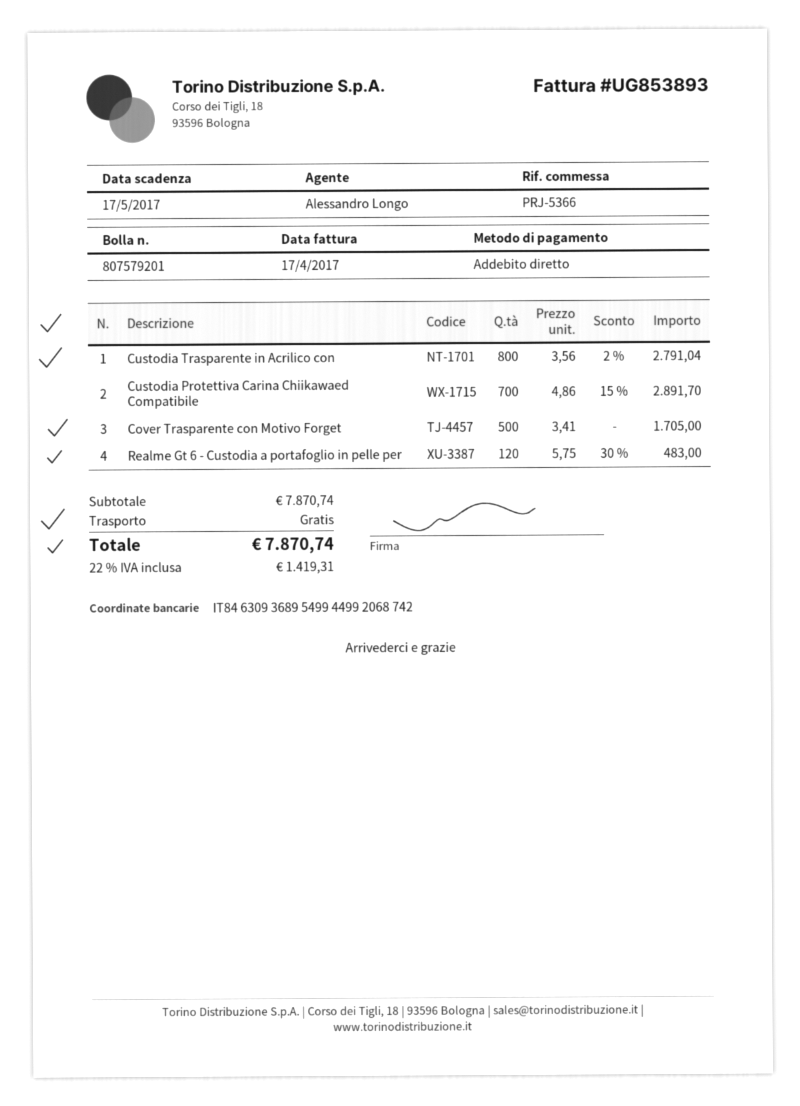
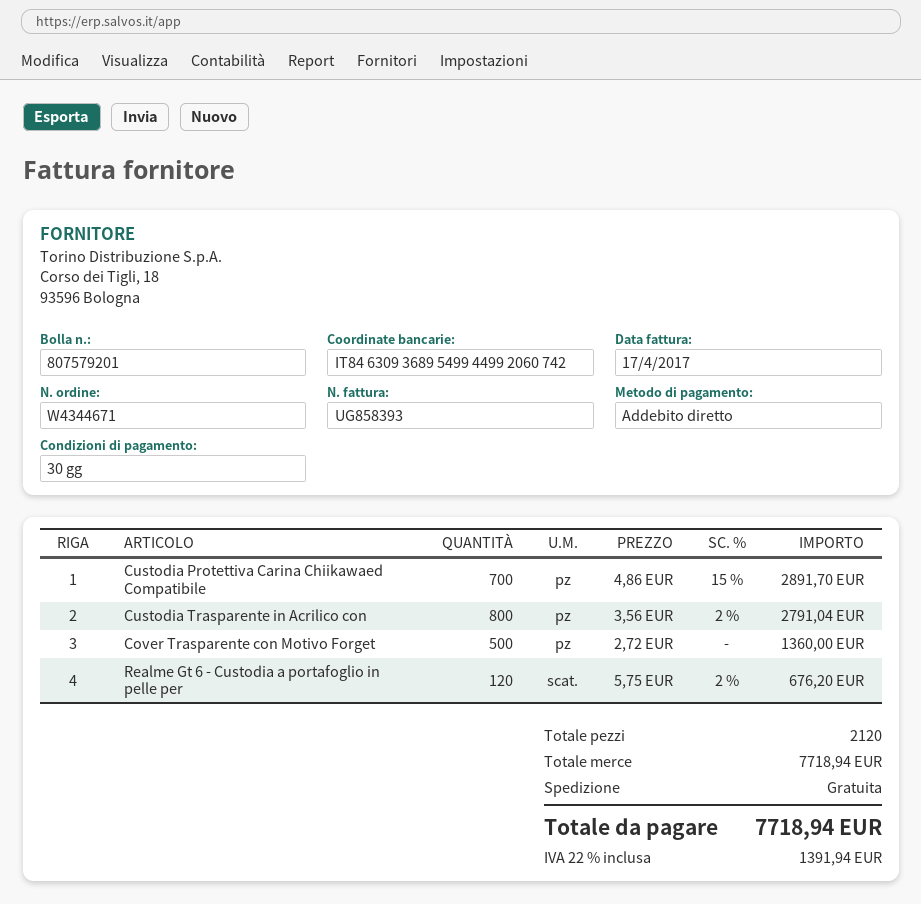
invoice number: UG853893 -> UG858393
bank account: IT8463093689549944992068742 -> IT8463093689549944992060742
Cover Trasparente con Motivo Forget: 500 x 3.41 = 1705.00 -> 500 x 2.72 = 1360.00
Realme Gt 6 - Custodia a portafoglio in pelle per: 120 x 5.75 - 30% = 483.00 -> 120 x 5.75 - 2% = 676.20
subtotal: 7870.74 -> 7718.94
tax: 22% = 1419.31 -> 22% = 1391.94
total: 7870.74 -> 7718.94

